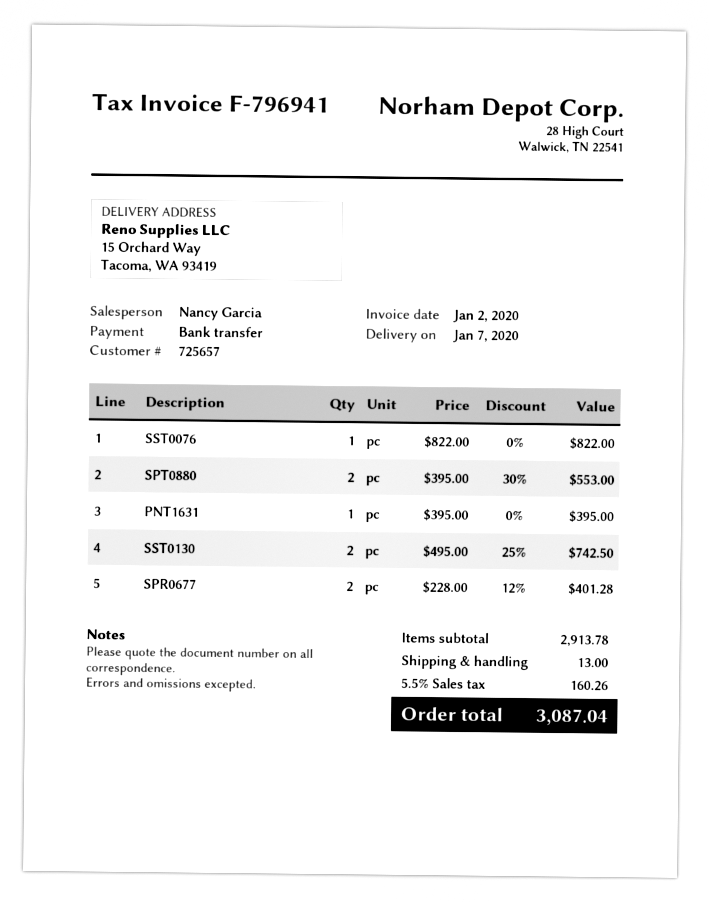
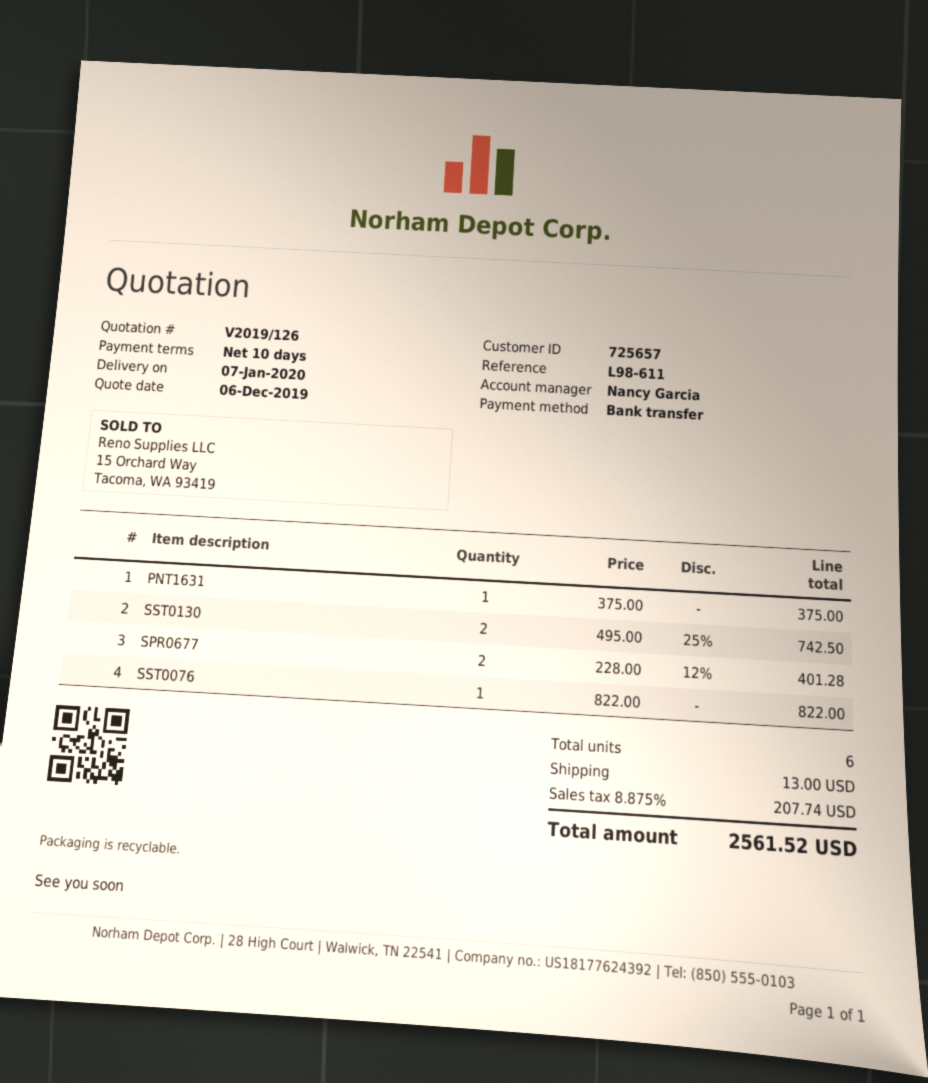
SPT0880: 2 x 395.00 - 30% = 553.00 -> none
PNT1631: 1 x 395.00 = 395.00 -> 1 x 375.00 = 375.00
tax: 5.5% = 160.26 -> 8.875% = 207.74
total: 3087.04 -> 2561.52

